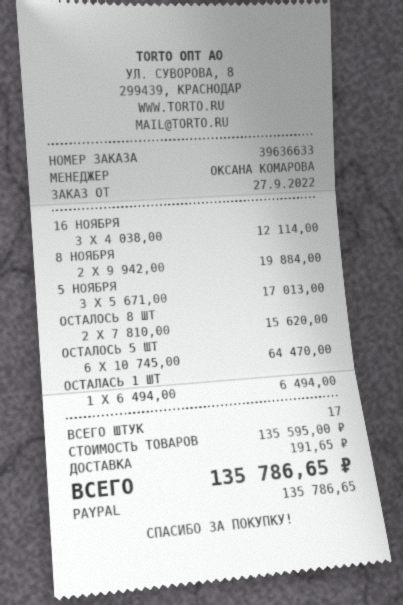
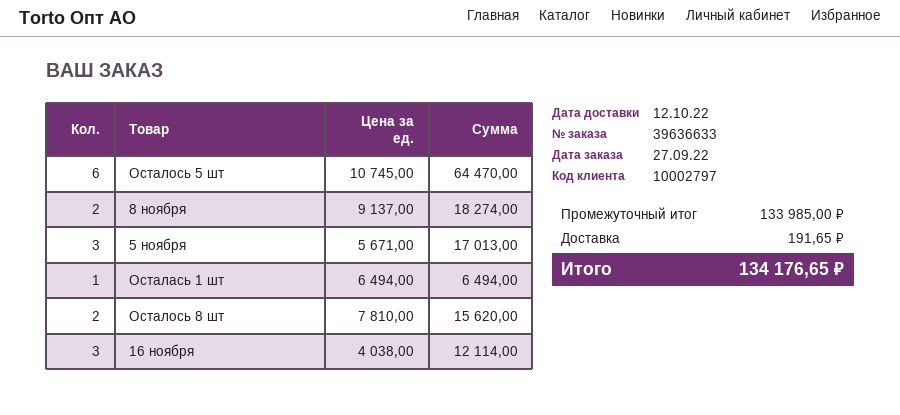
8 НОЯБРЯ: 2 x 9942.00 = 19884.00 -> 2 x 9137.00 = 18274.00
subtotal: 135595.00 -> 133985.00
total: 135786.65 -> 134176.65

